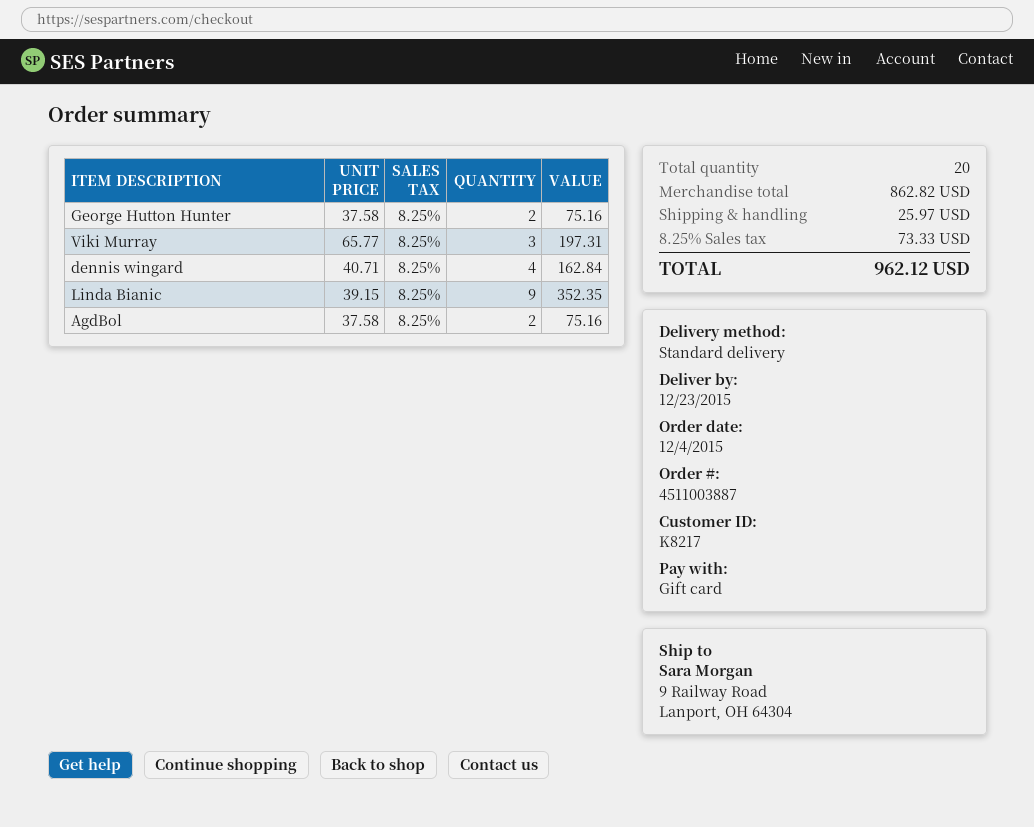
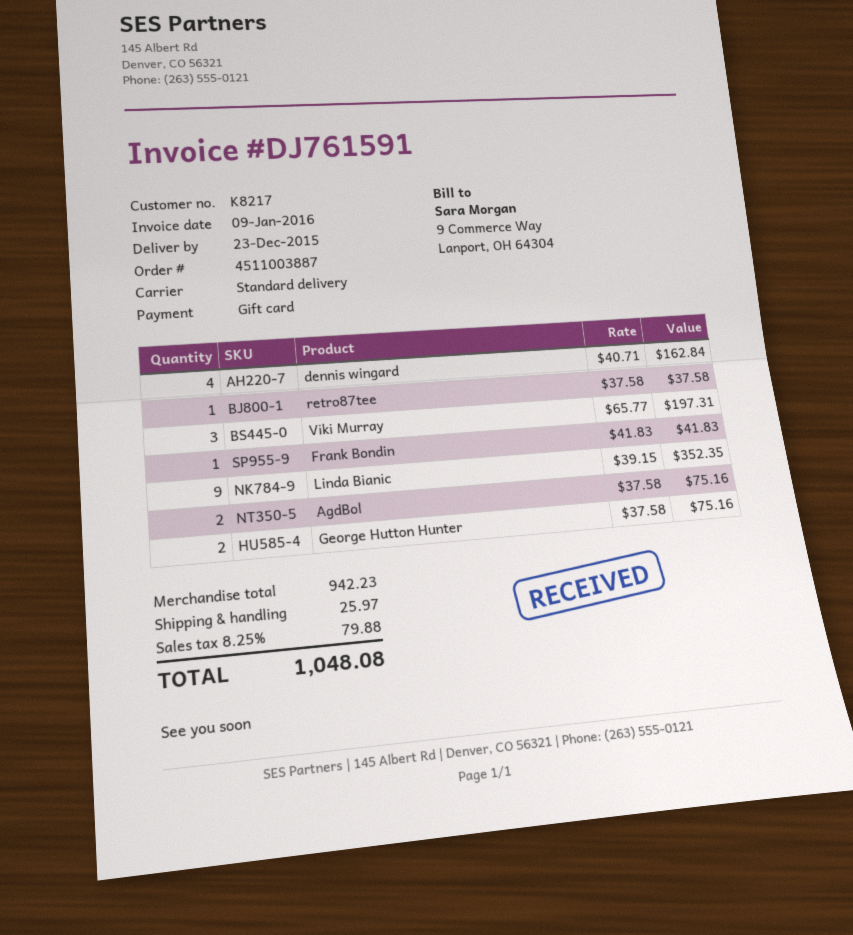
retro87tee: none -> 1 x 37.58 = 37.58
Frank Bondin: none -> 1 x 41.83 = 41.83
subtotal: 862.82 -> 942.23
tax: 8.25% = 73.33 -> 8.25% = 79.88
total: 962.12 -> 1048.08

